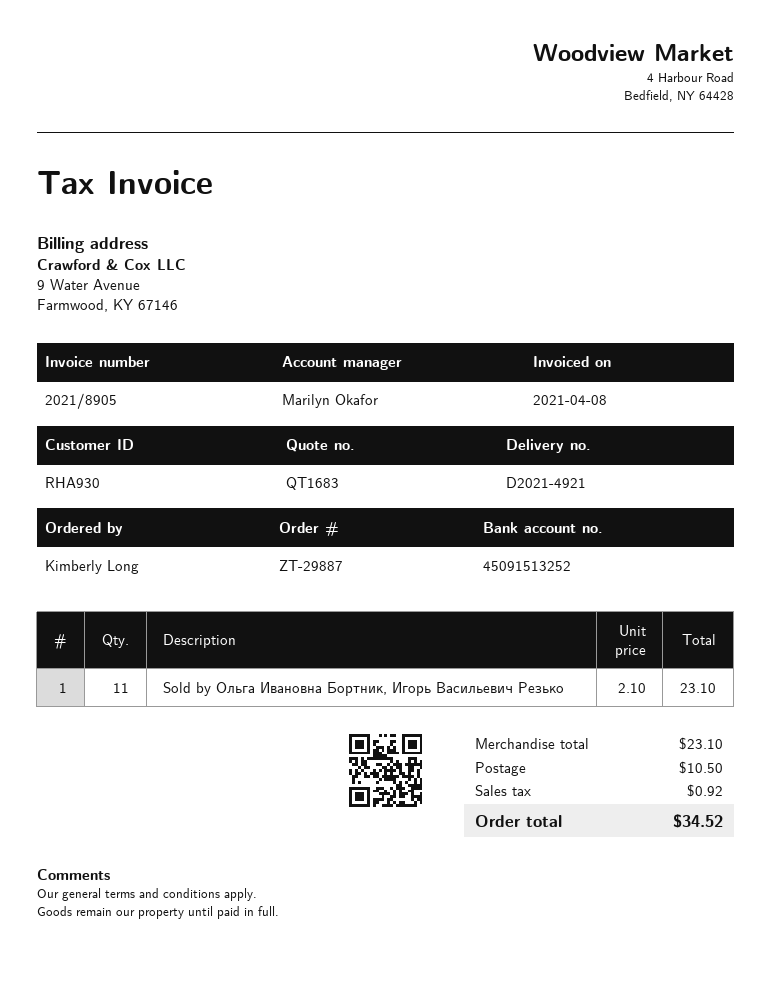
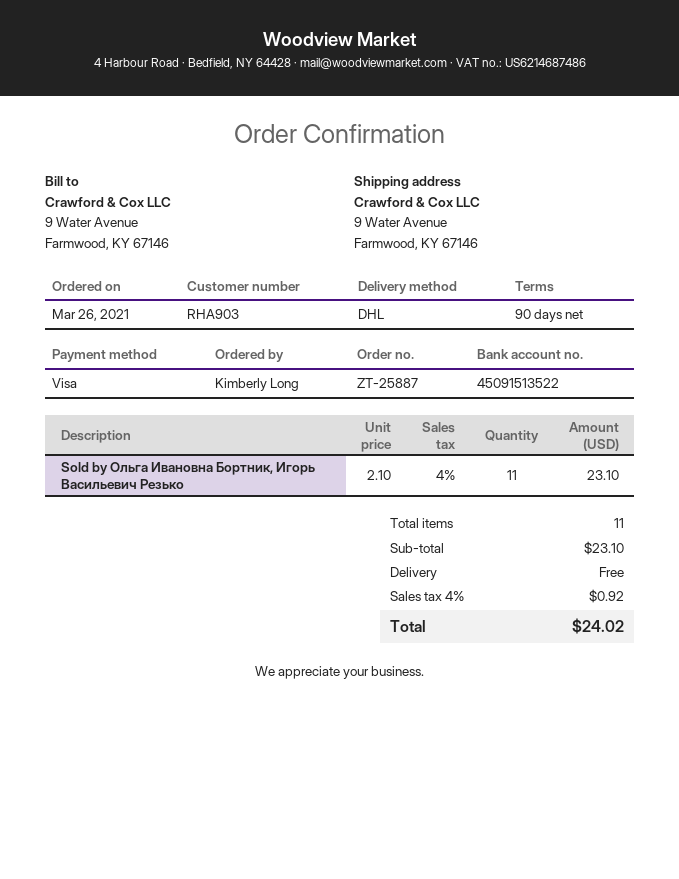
order number: ZT-29887 -> ZT-25887
customer number: RHA930 -> RHA903
bank account: 45091513252 -> 45091513522
shipping: 10.50 -> 0.00
total: 34.52 -> 24.02

